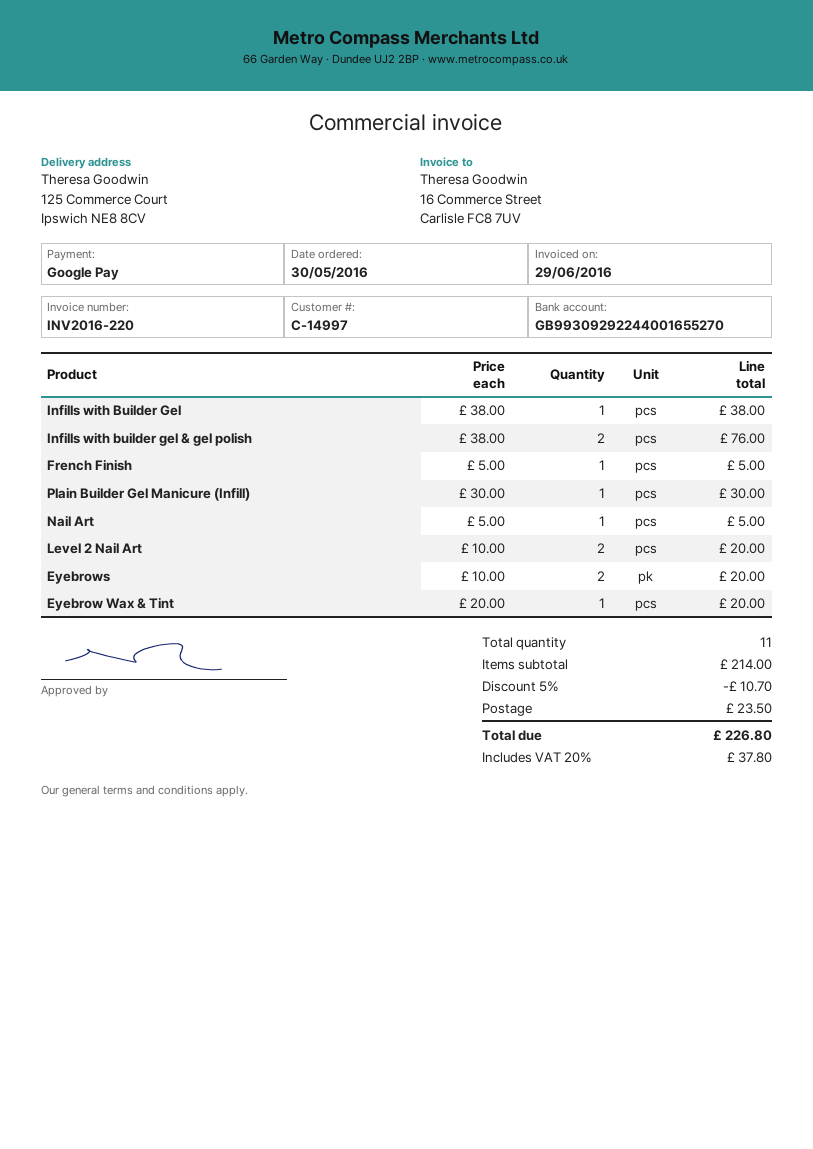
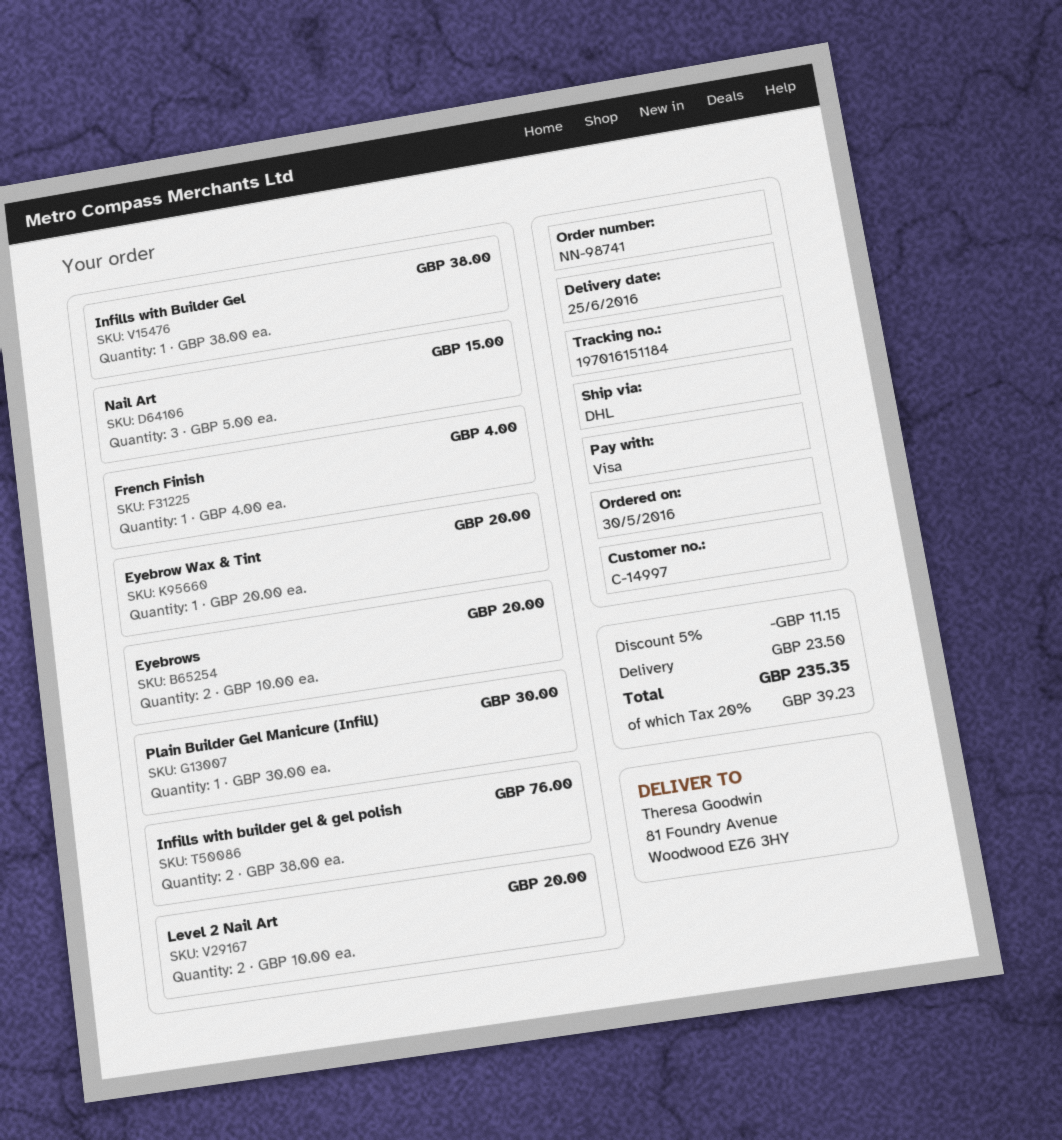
payment method: Google Pay -> Visa
ship to: 125 Commerce Court, Ipswich NE8 8CV -> 81 Foundry Avenue, Woodwood EZ6 3HY
French Finish: 1 x 5.00 = 5.00 -> 1 x 4.00 = 4.00
Nail Art: 1 x 5.00 = 5.00 -> 3 x 5.00 = 15.00
discount: 5% = 10.70 -> 5% = 11.15
tax: 20% = 37.80 -> 20% = 39.23
total: 226.80 -> 235.35

